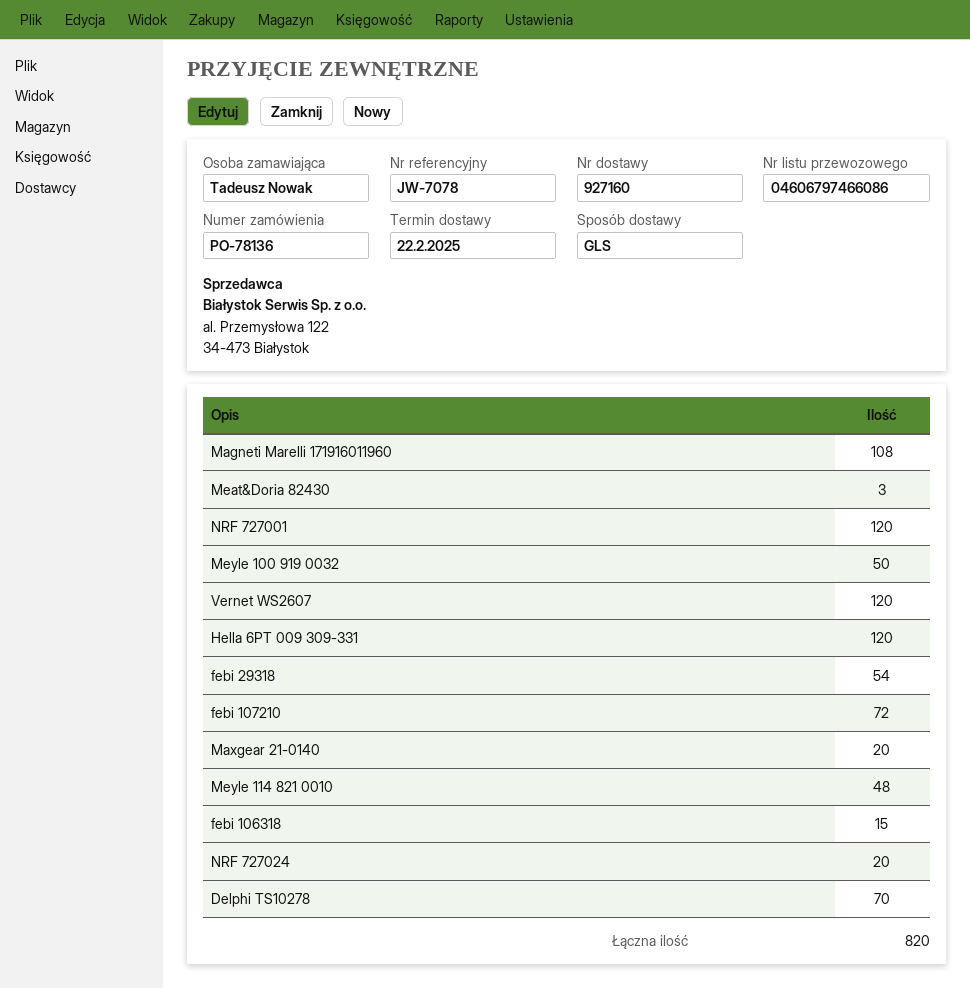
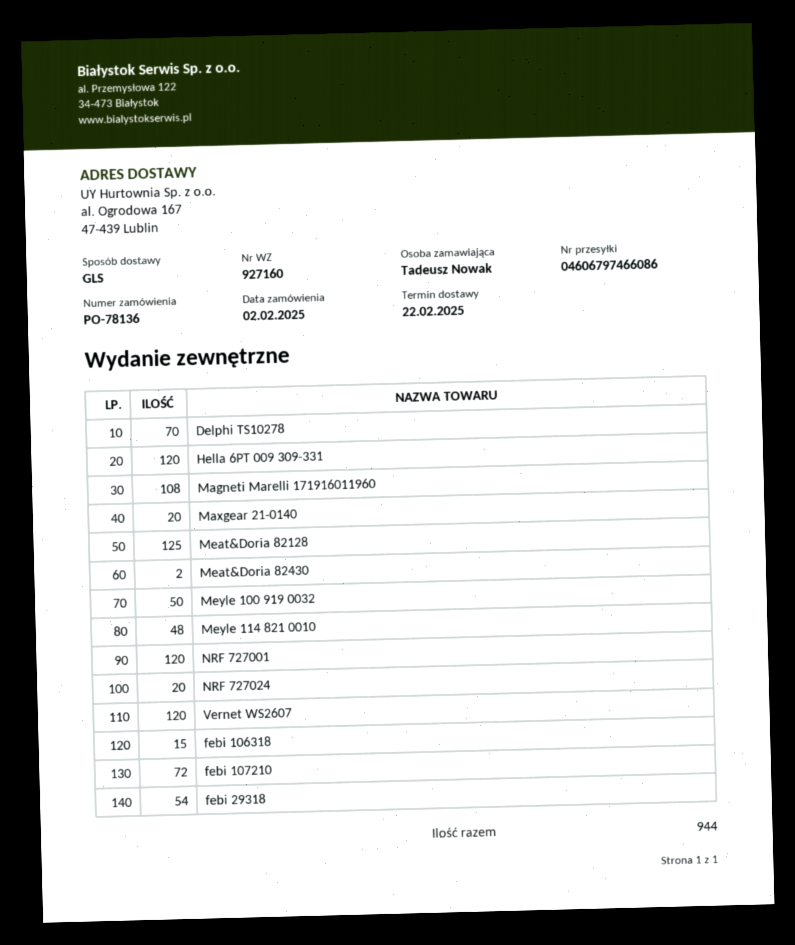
Meat&Doria 82430: 3 -> 2
Meat&Doria 82128: none -> 125
total quantity: 820 -> 944

